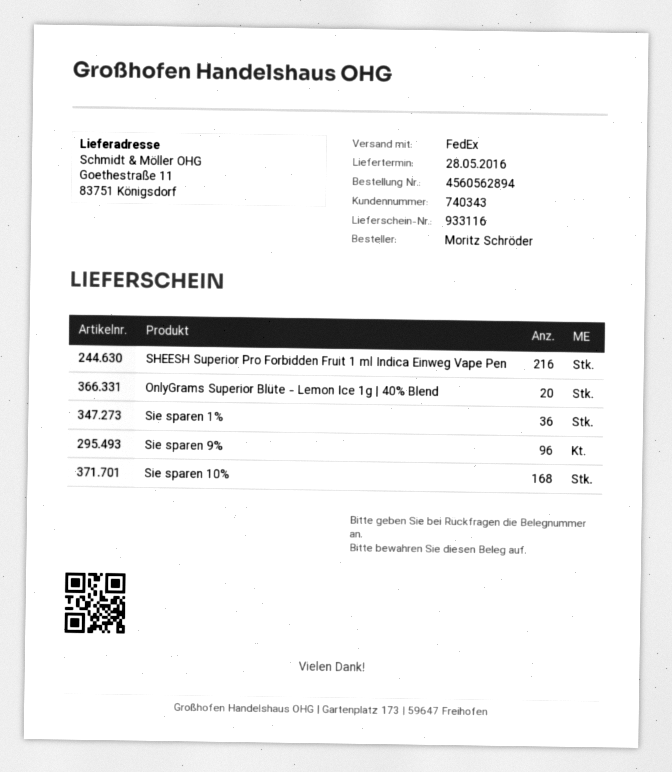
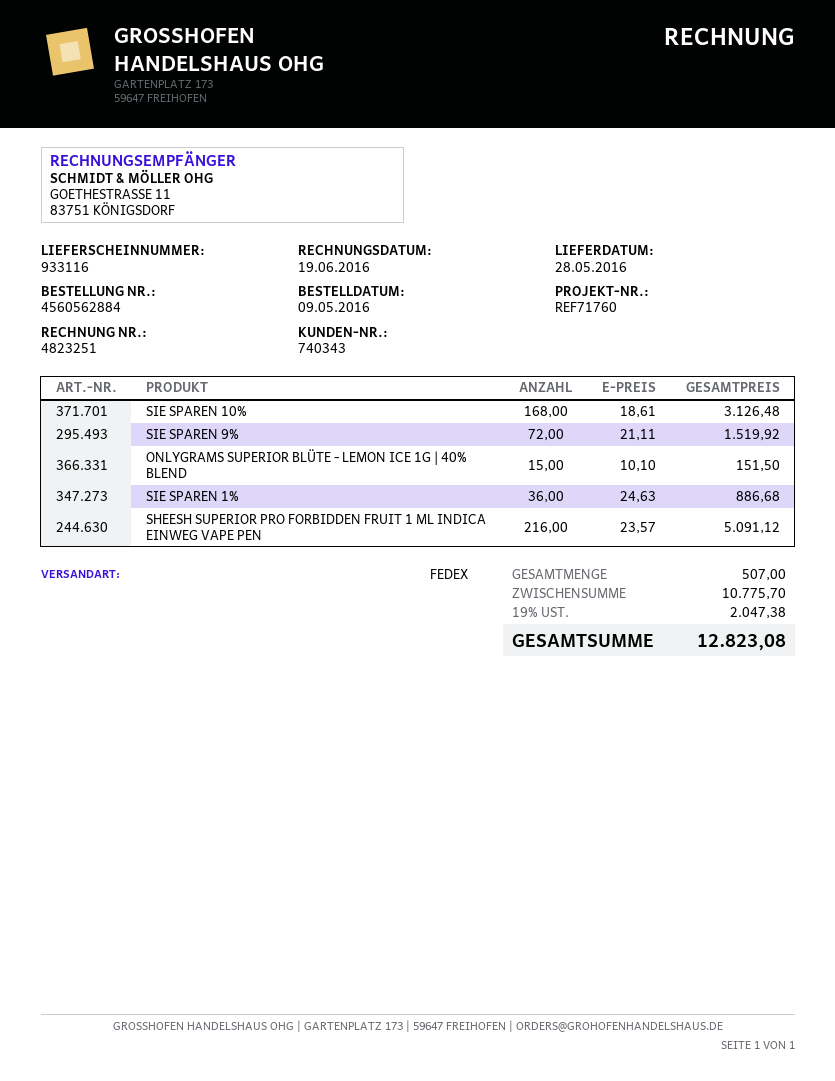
order number: 4560562894 -> 4560562884
OnlyGrams Superior Blüte - Lemon Ice 1g | 40% Blend: 20 -> 15
Sie sparen 9%: 96 -> 72

